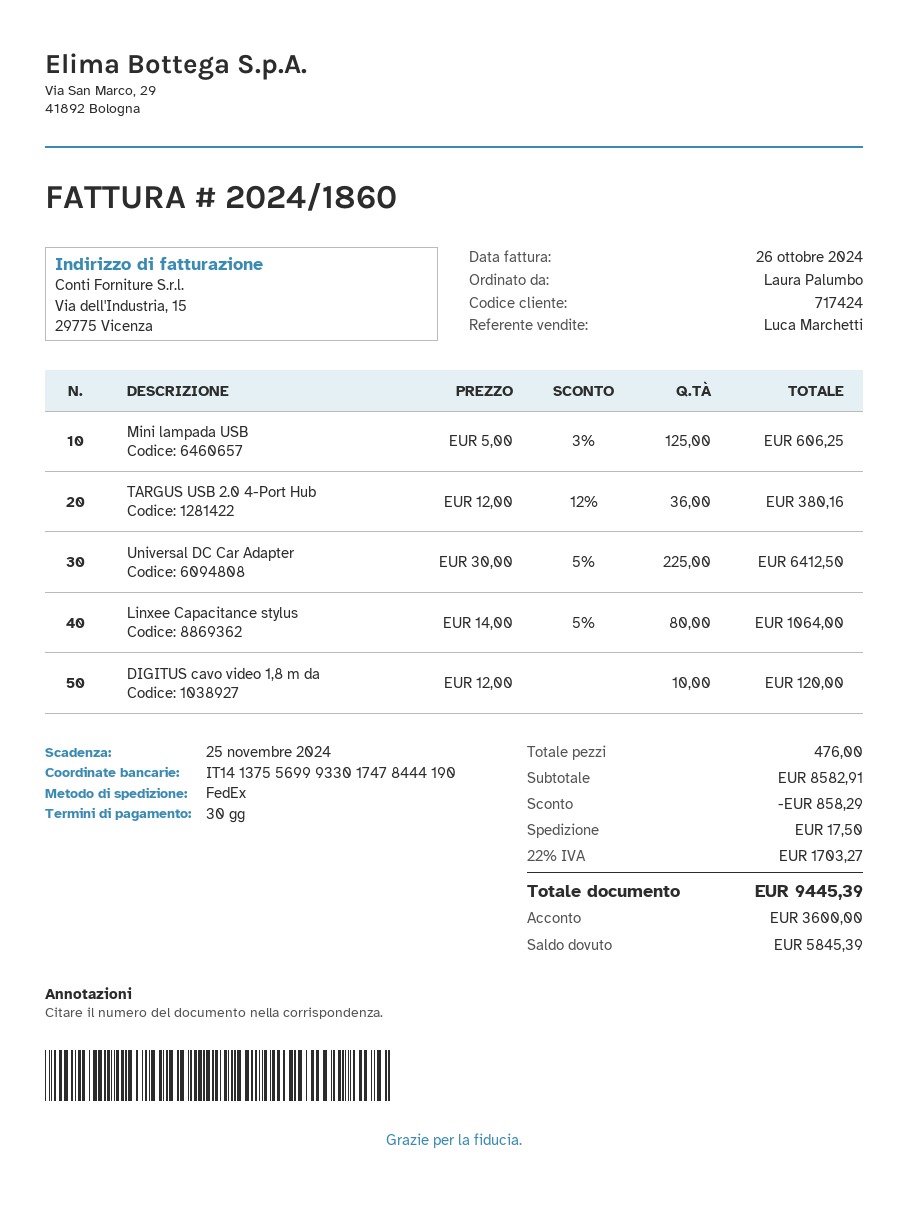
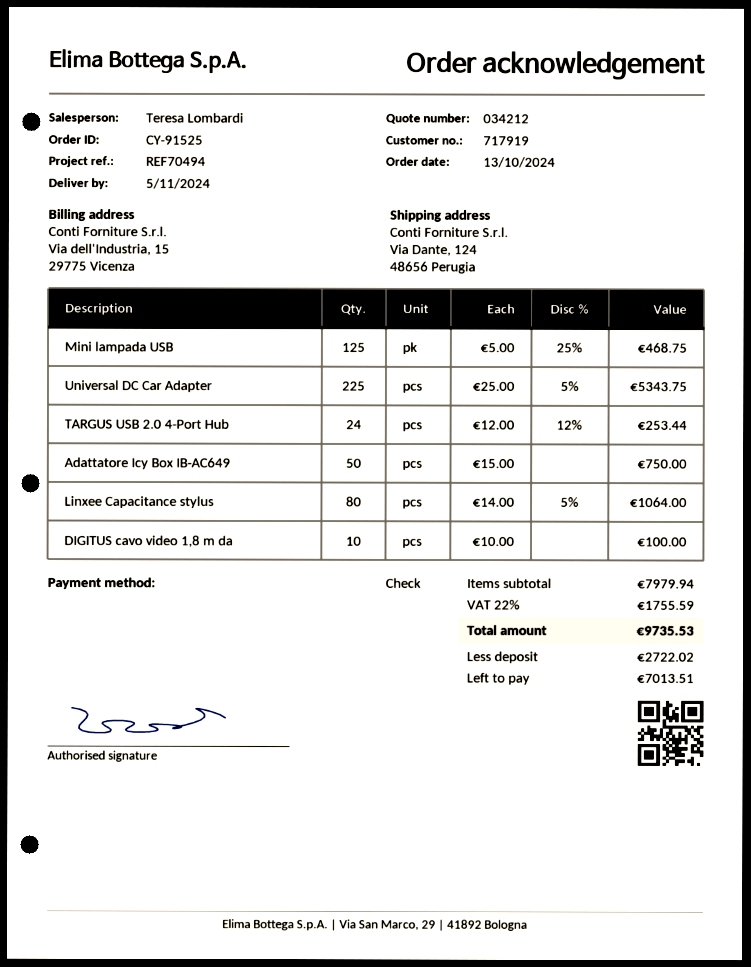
customer number: 717424 -> 717919
sales rep: Luca Marchetti -> Teresa Lombardi
Mini lampada USB: 125 x 5.00 - 3% = 606.25 -> 125 x 5.00 - 25% = 468.75
TARGUS USB 2.0 4-Port Hub: 36 x 12.00 - 12% = 380.16 -> 24 x 12.00 - 12% = 253.44
Universal DC Car Adapter: 225 x 30.00 - 5% = 6412.50 -> 225 x 25.00 - 5% = 5343.75
DIGITUS cavo video 1,8 m da: 10 x 12.00 = 120.00 -> 10 x 10.00 = 100.00
Adattatore Icy Box IB-AC649: none -> 50 x 15.00 = 750.00
subtotal: 8582.91 -> 7979.94
discount: 858.29 -> none
shipping: 17.50 -> none
tax: 22% = 1703.27 -> 22% = 1755.59
total: 9445.39 -> 9735.53
deposit: 3600.00 -> 2722.02
balance: 5845.39 -> 7013.51

